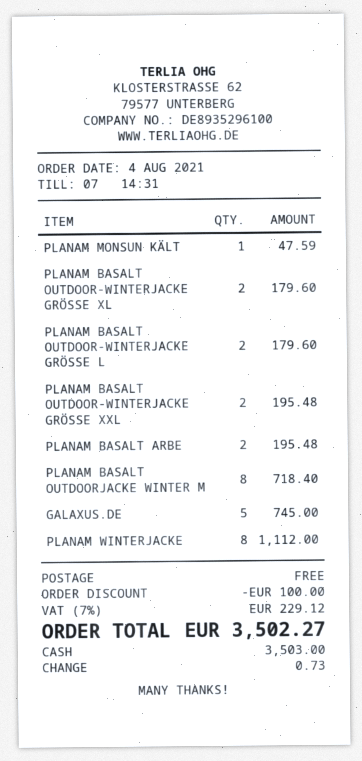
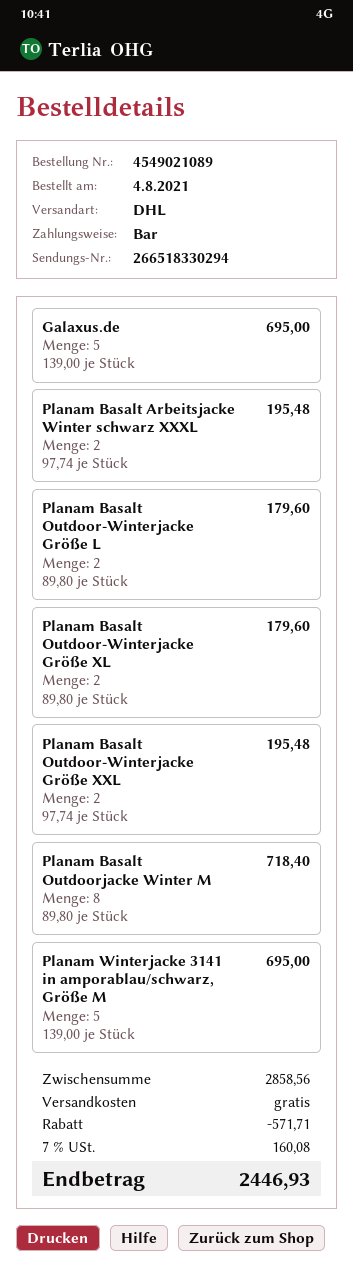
PLANAM MONSUN KÄLT: 1 for 47.59 -> none
GALAXUS.DE: 5 for 745.00 -> 5 for 695.00
PLANAM WINTERJACKE: 8 for 1112.00 -> 5 for 695.00
discount: 100.00 -> 571.71
tax: 7% = 229.12 -> 7% = 160.08
total: 3502.27 -> 2446.93

